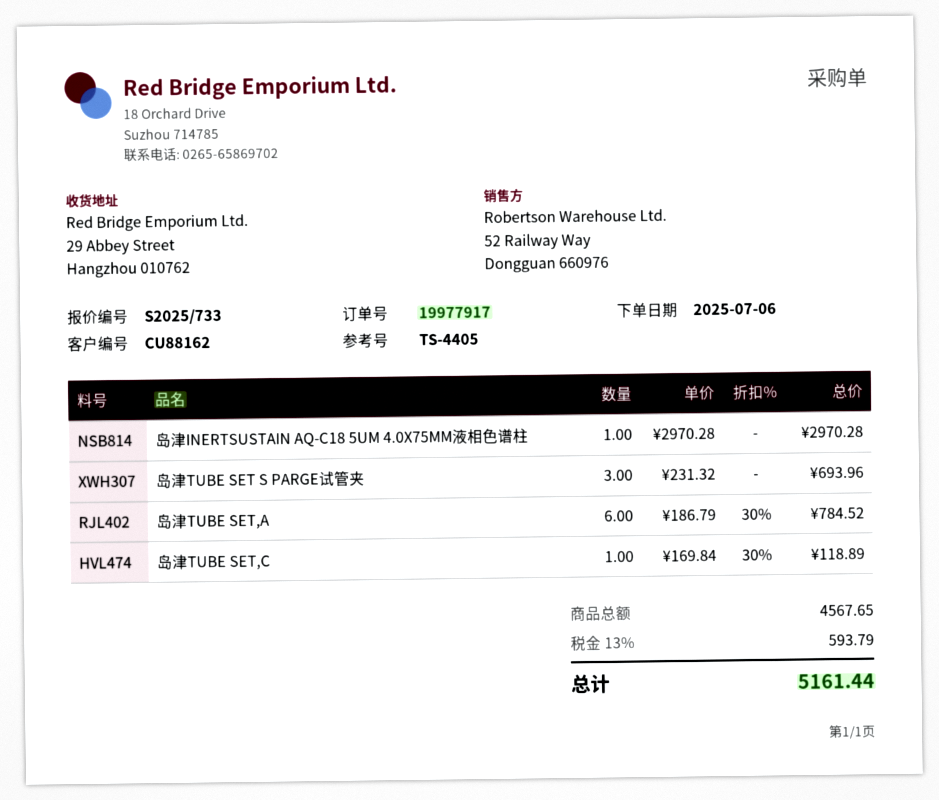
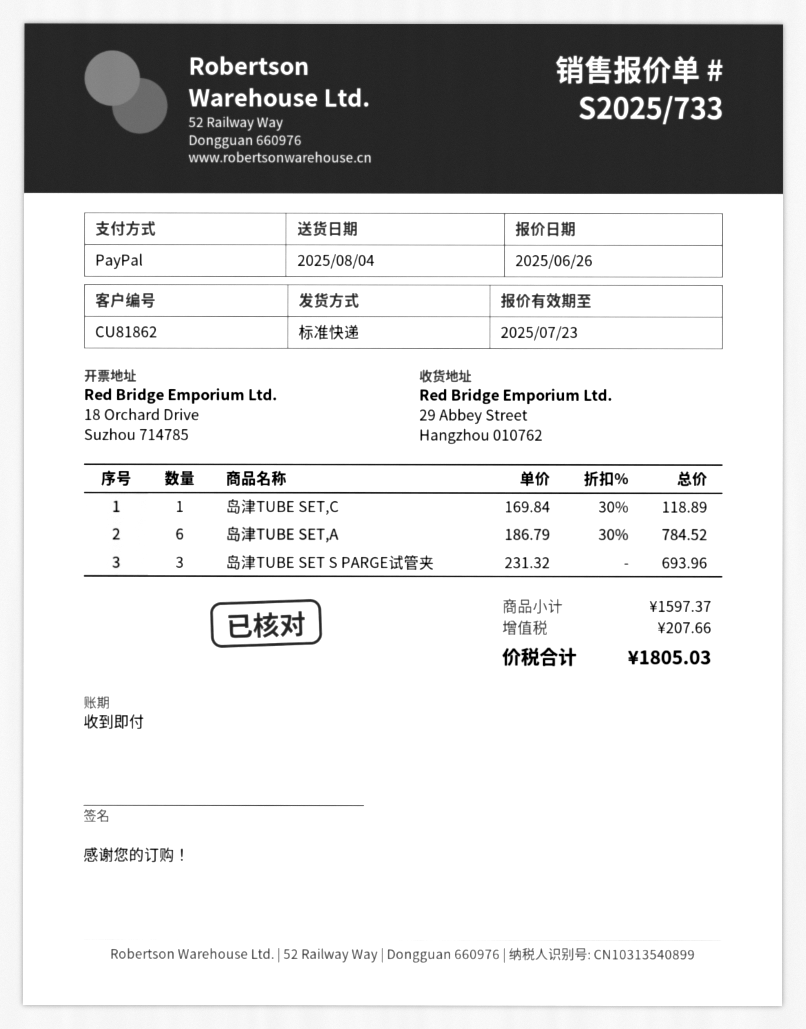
customer number: CU88162 -> CU81862
岛津INERTSUSTAIN AQ-C18 5UM 4.0X75MM液相色谱柱: 1 x 2970.28 = 2970.28 -> none
subtotal: 4567.65 -> 1597.37
tax: 593.79 -> 207.66
total: 5161.44 -> 1805.03

